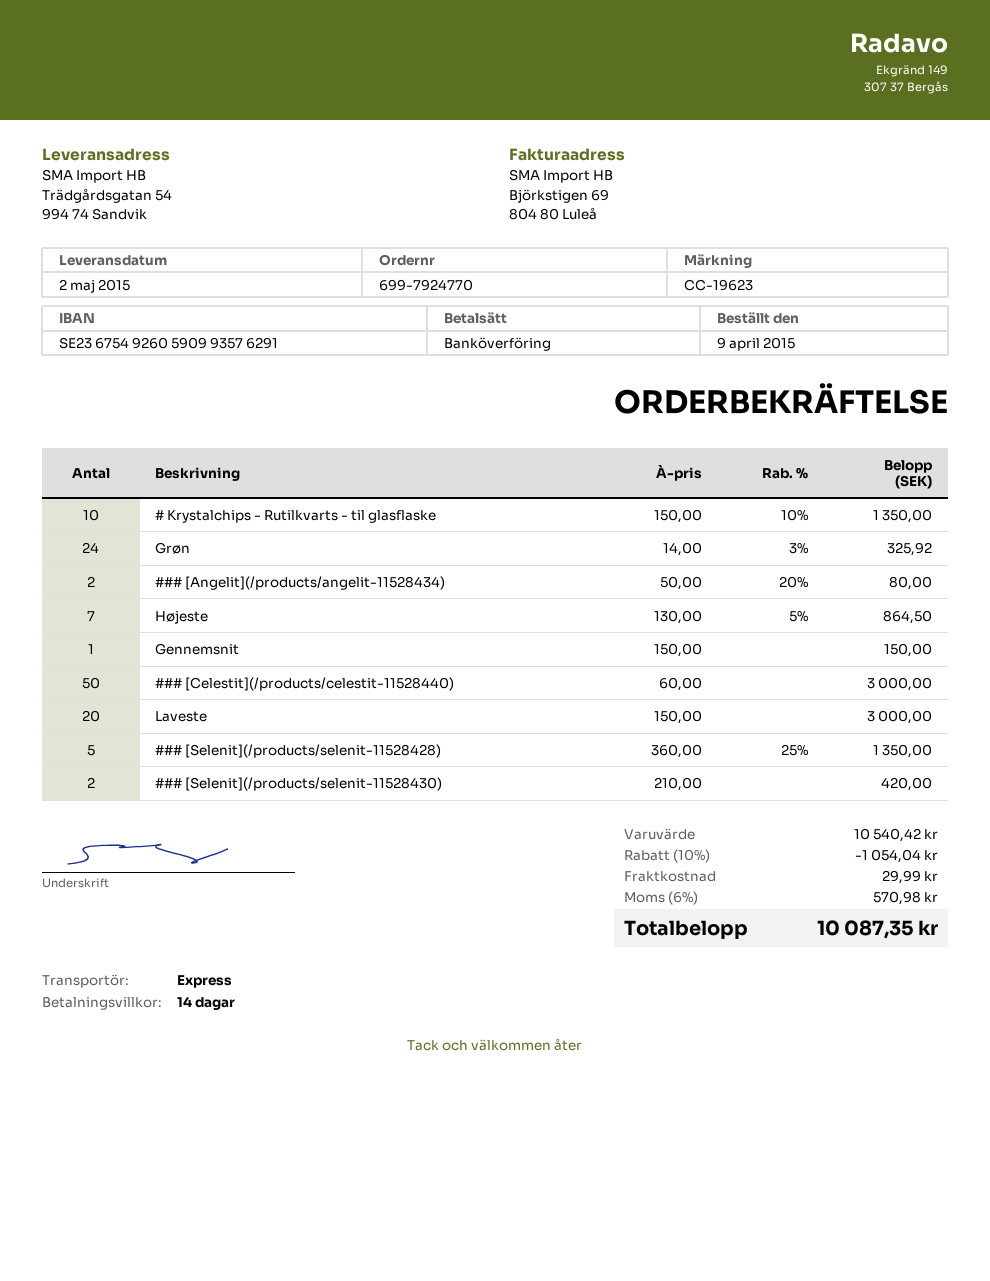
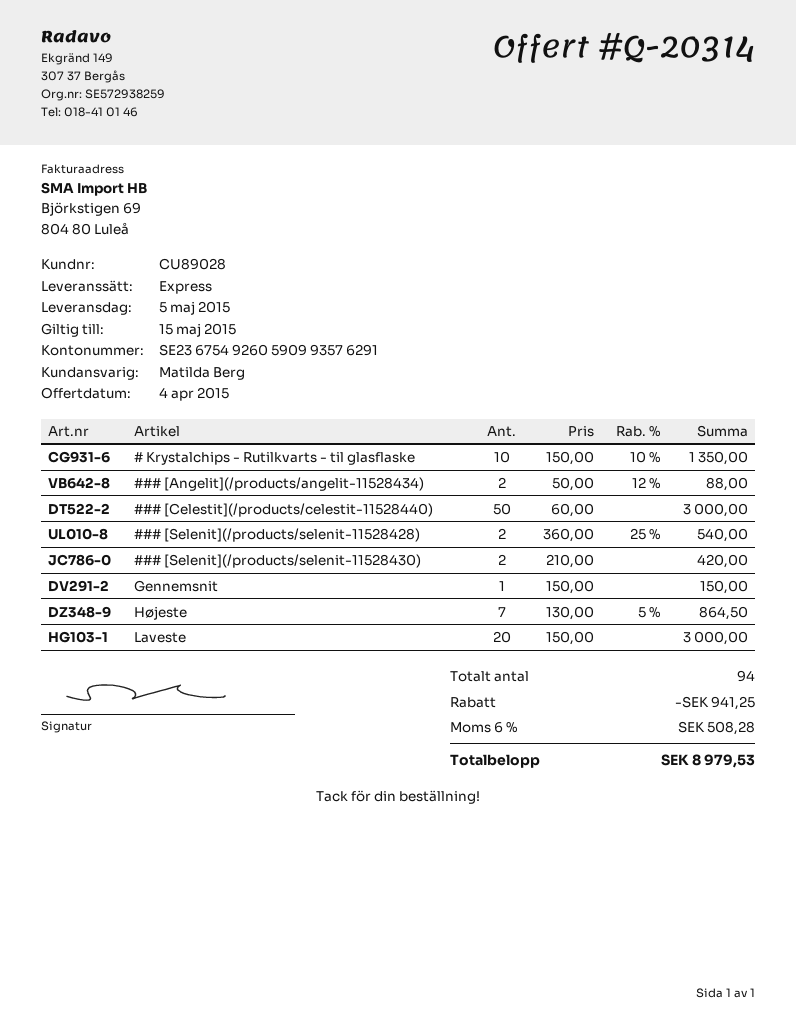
delivery date: 2015-05-02 -> 2015-05-05
Grøn: 24 x 14.00 - 3% = 325.92 -> none
### [Angelit](/products/angelit-11528434): 2 x 50.00 - 20% = 80.00 -> 2 x 50.00 - 12% = 88.00
### [Selenit](/products/selenit-11528428): 5 x 360.00 - 25% = 1350.00 -> 2 x 360.00 - 25% = 540.00
discount: 1054.04 -> 941.25
shipping: 29.99 -> none
tax: 6% = 570.98 -> 6% = 508.28
total: 10087.35 -> 8979.53

